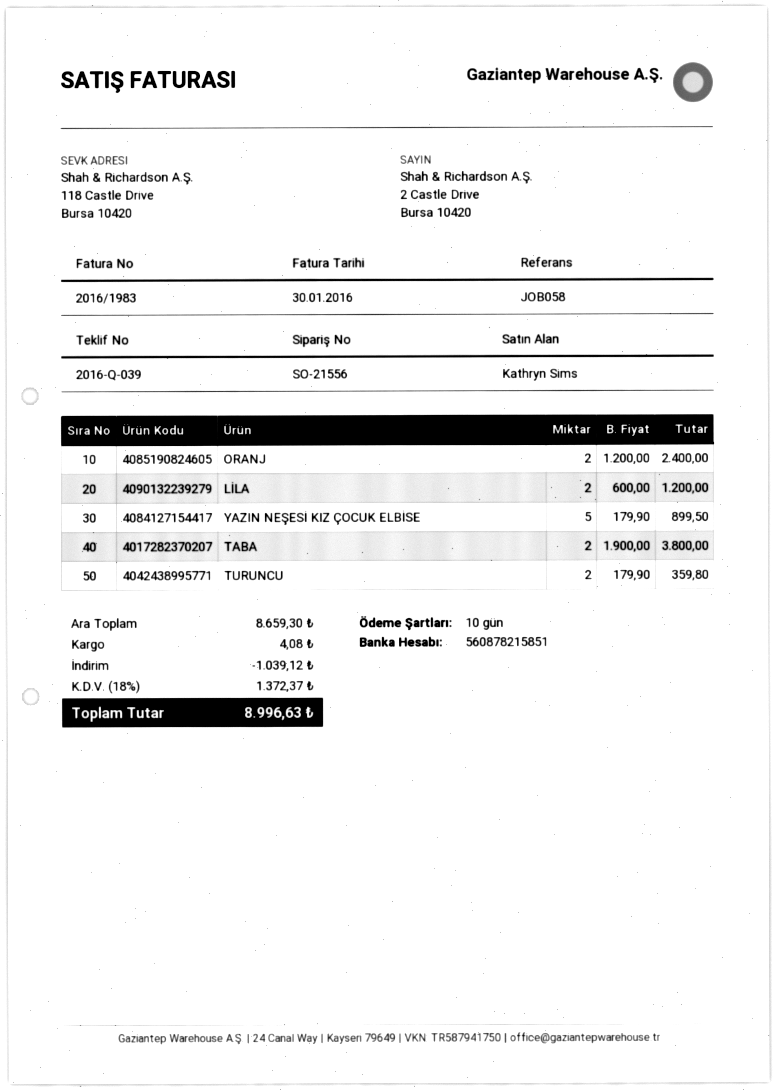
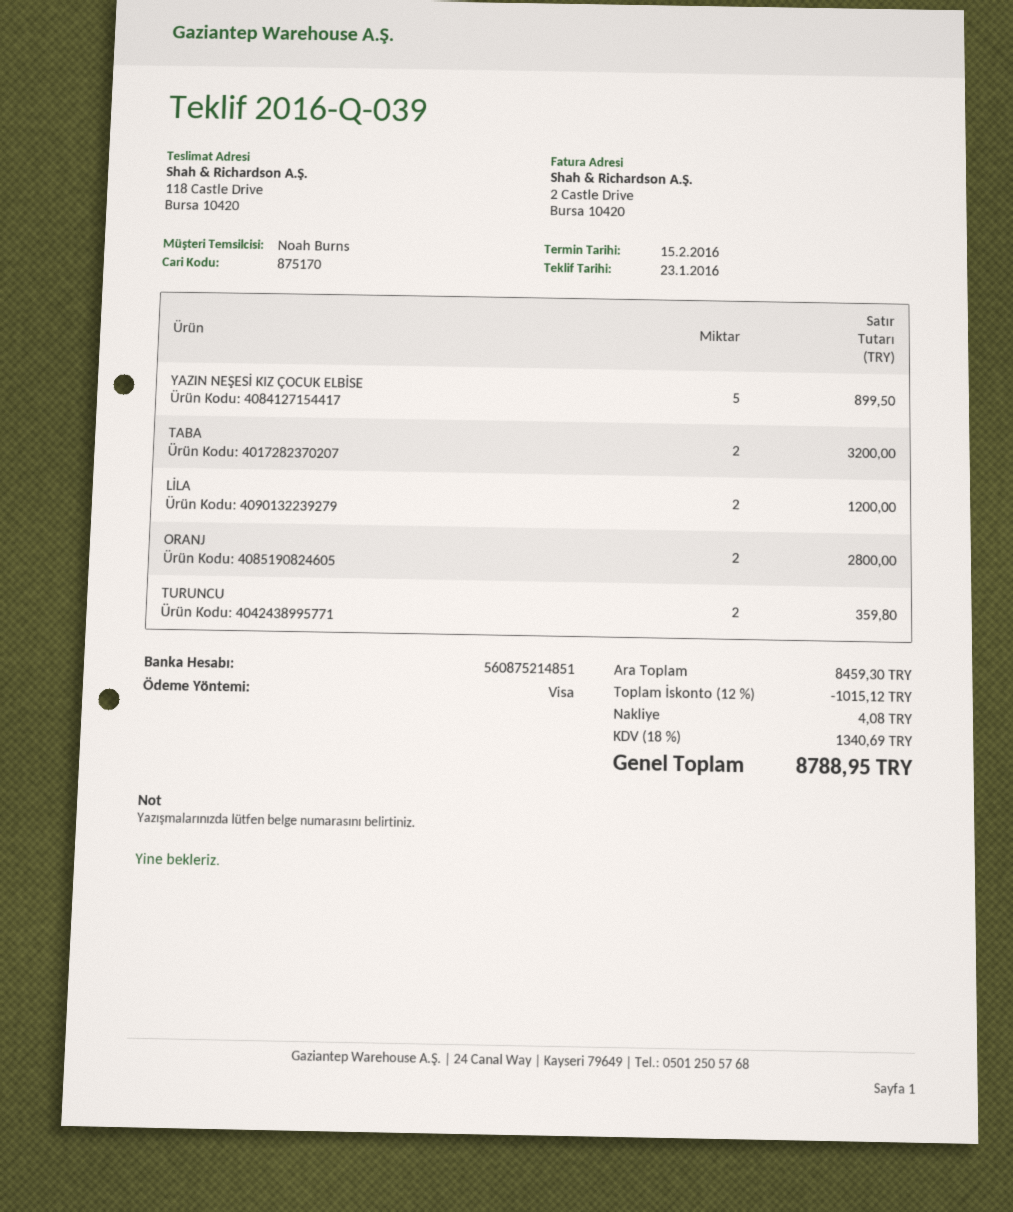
bank account: 560878215851 -> 560875214851
ORANJ: 2 for 2400.00 -> 2 for 2800.00
TABA: 2 for 3800.00 -> 2 for 3200.00
subtotal: 8659.30 -> 8459.30
discount: 1039.12 -> 1015.12
tax: 18% = 1372.37 -> 18% = 1340.69
total: 8996.63 -> 8788.95

